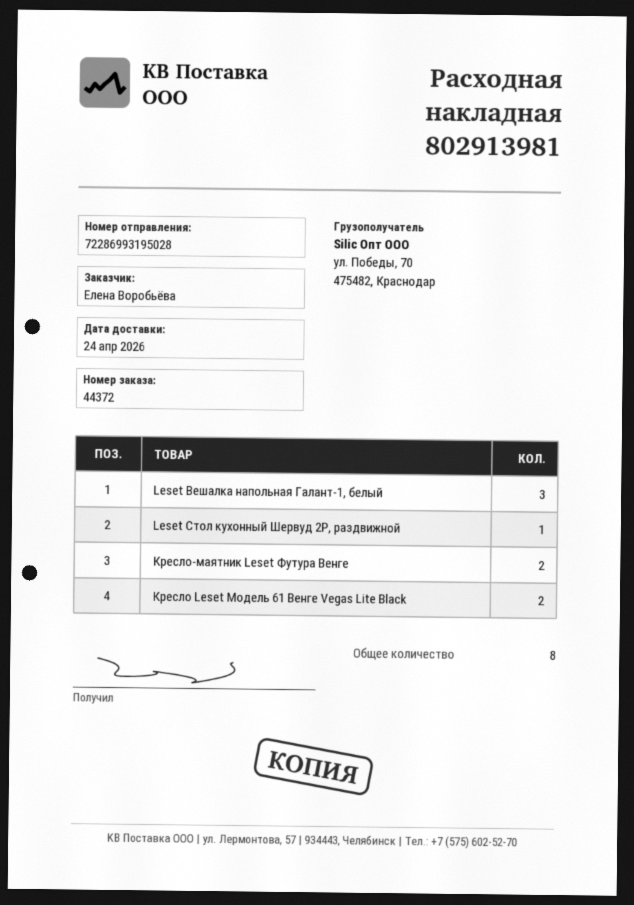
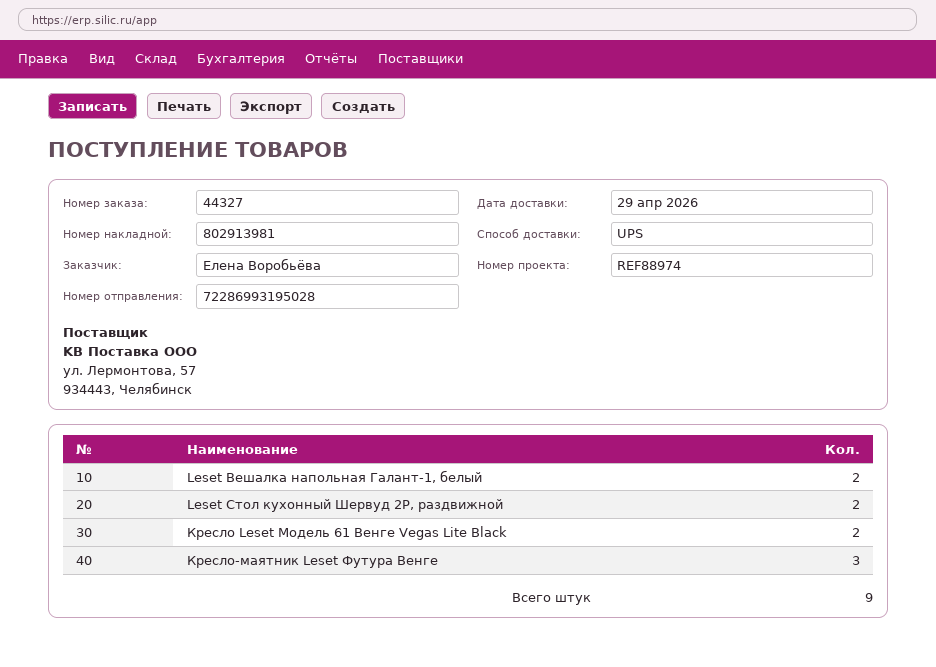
order number: 44372 -> 44327
delivery date: 2026-04-24 -> 2026-04-29
Leset Вешалка напольная Галант-1, белый: 3 -> 2
Leset Стол кухонный Шервуд 2Р, раздвижной: 1 -> 2
Кресло-маятник Leset Футура Венге: 2 -> 3
total quantity: 8 -> 9

